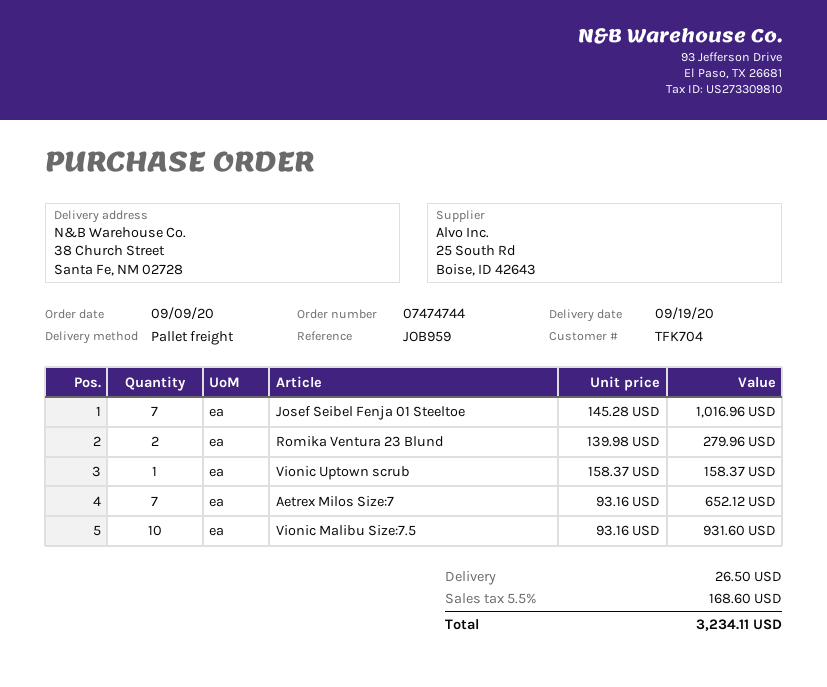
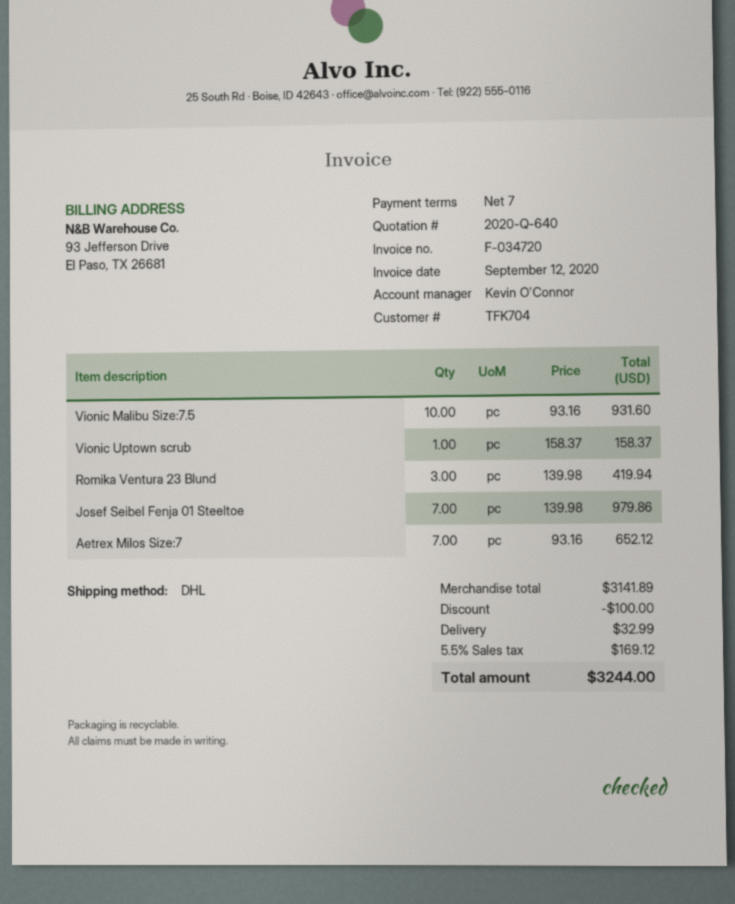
shipping method: pallet freight -> DHL
Josef Seibel Fenja 01 Steeltoe: 7 x 145.28 = 1016.96 -> 7 x 139.98 = 979.86
Romika Ventura 23 Blund: 2 x 139.98 = 279.96 -> 3 x 139.98 = 419.94
discount: none -> 100.00
shipping: 26.50 -> 32.99
tax: 5.5% = 168.60 -> 5.5% = 169.12
total: 3234.11 -> 3244.00

